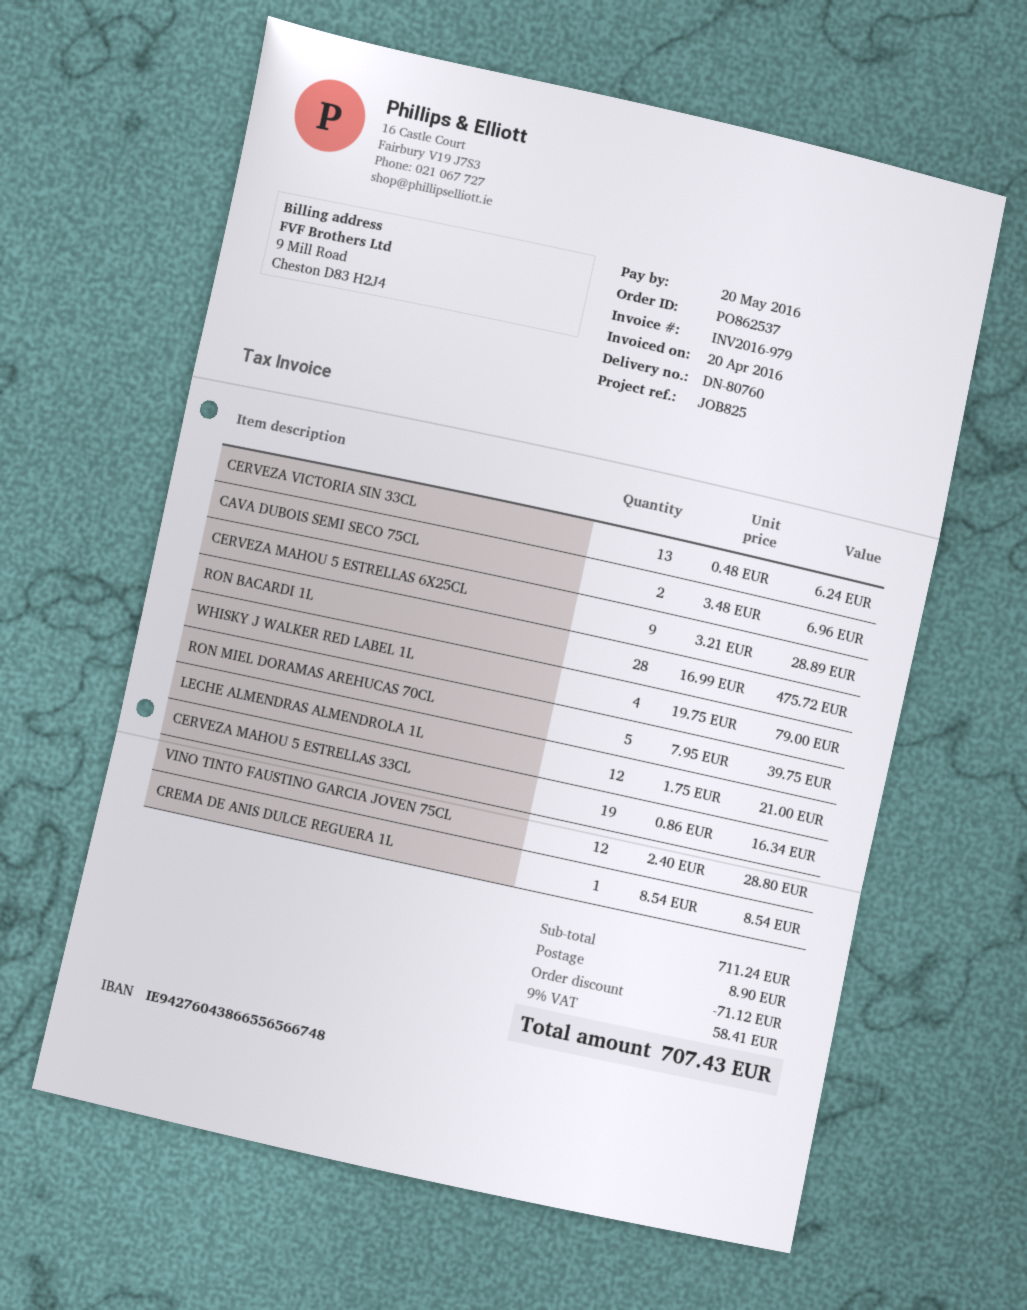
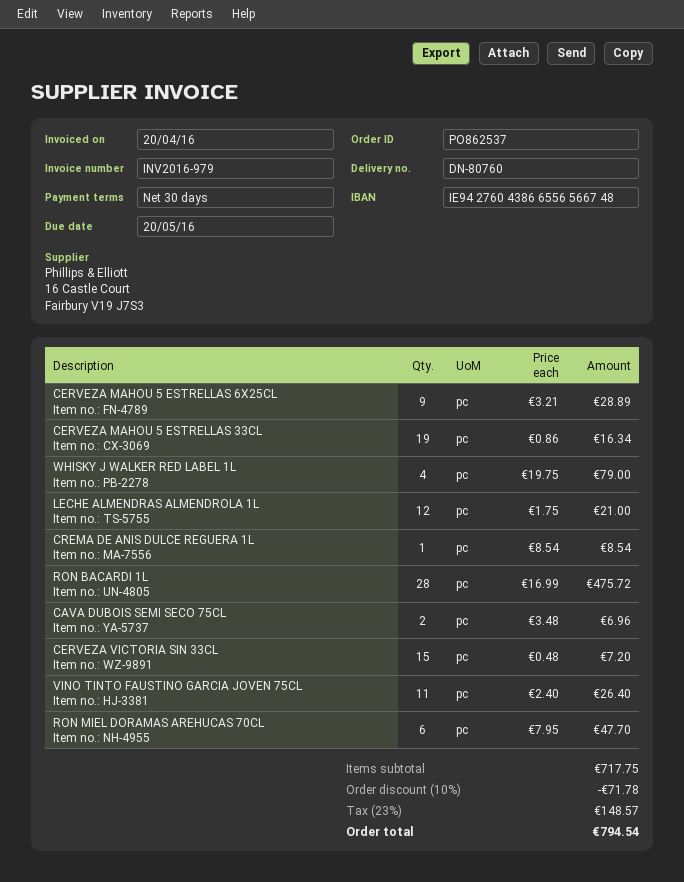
CERVEZA VICTORIA SIN 33CL: 13 x 0.48 = 6.24 -> 15 x 0.48 = 7.20
RON MIEL DORAMAS AREHUCAS 70CL: 5 x 7.95 = 39.75 -> 6 x 7.95 = 47.70
VINO TINTO FAUSTINO GARCIA JOVEN 75CL: 12 x 2.40 = 28.80 -> 11 x 2.40 = 26.40
subtotal: 711.24 -> 717.75
discount: 71.12 -> 71.78
shipping: 8.90 -> none
tax: 9% = 58.41 -> 23% = 148.57
total: 707.43 -> 794.54

